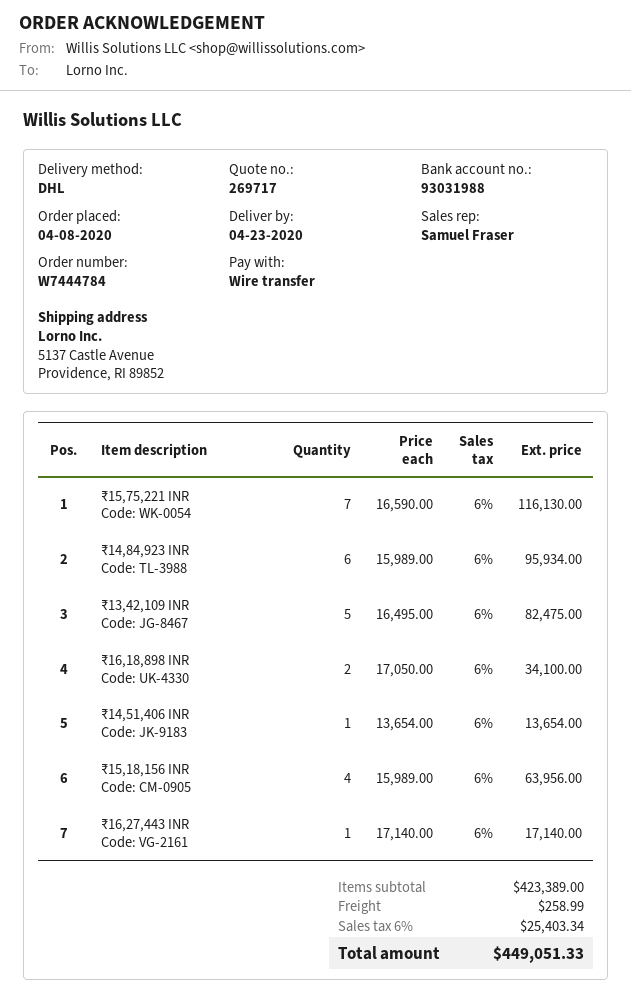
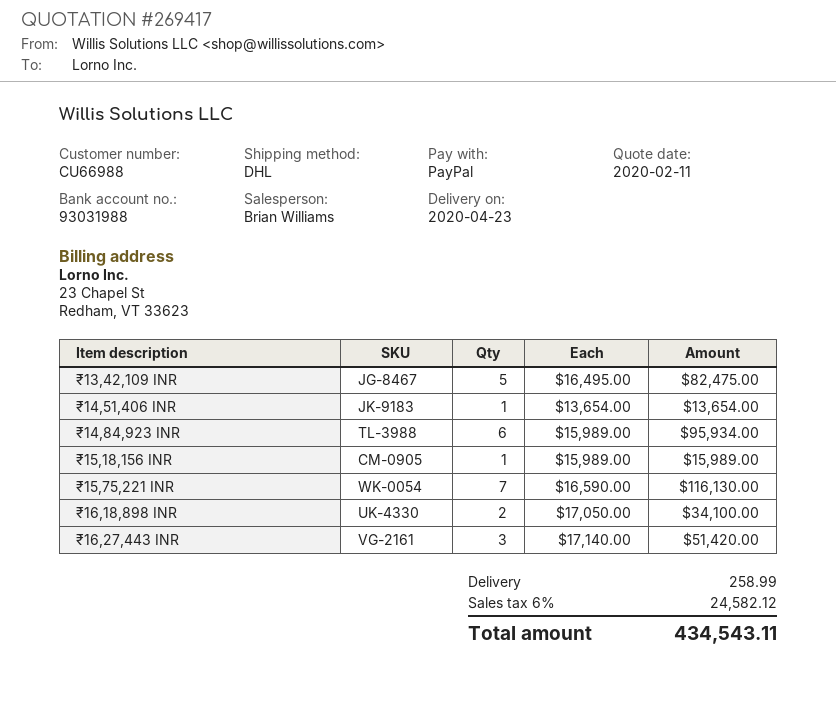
quote number: 269717 -> 269417
sales rep: Samuel Fraser -> Brian Williams
payment method: bank transfer -> PayPal
₹15,18,156 INR: 4 x 15989.00 = 63956.00 -> 1 x 15989.00 = 15989.00
₹16,27,443 INR: 1 x 17140.00 = 17140.00 -> 3 x 17140.00 = 51420.00
tax: 6% = 25403.34 -> 6% = 24582.12
total: 449051.33 -> 434543.11

